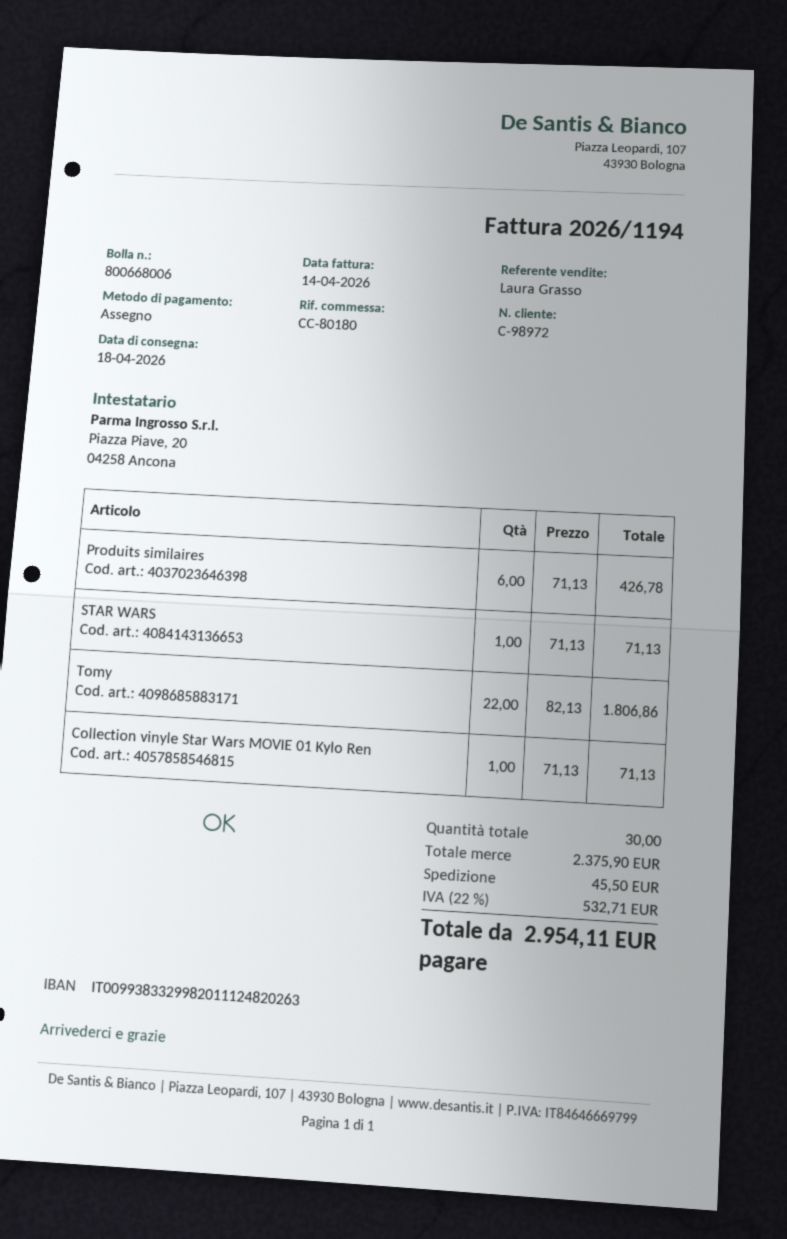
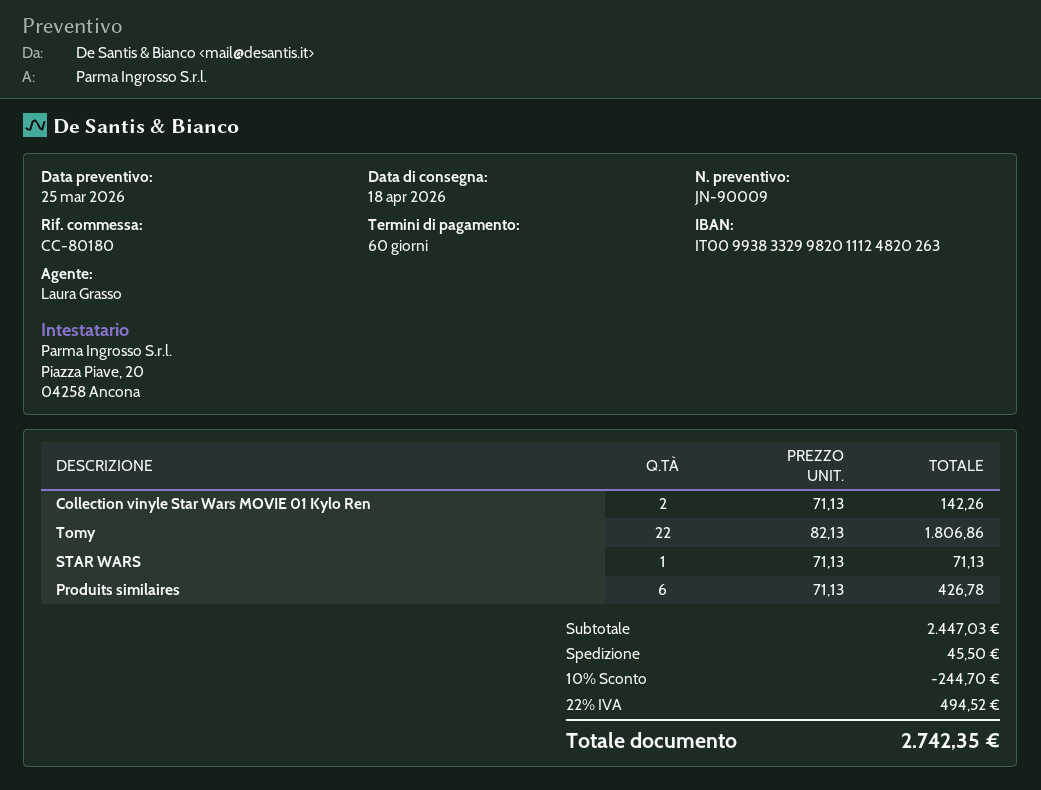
Collection vinyle Star Wars MOVIE 01 Kylo Ren: 1 x 71.13 = 71.13 -> 2 x 71.13 = 142.26
subtotal: 2375.90 -> 2447.03
discount: none -> 10% = 244.70
tax: 22% = 532.71 -> 22% = 494.52
total: 2954.11 -> 2742.35

